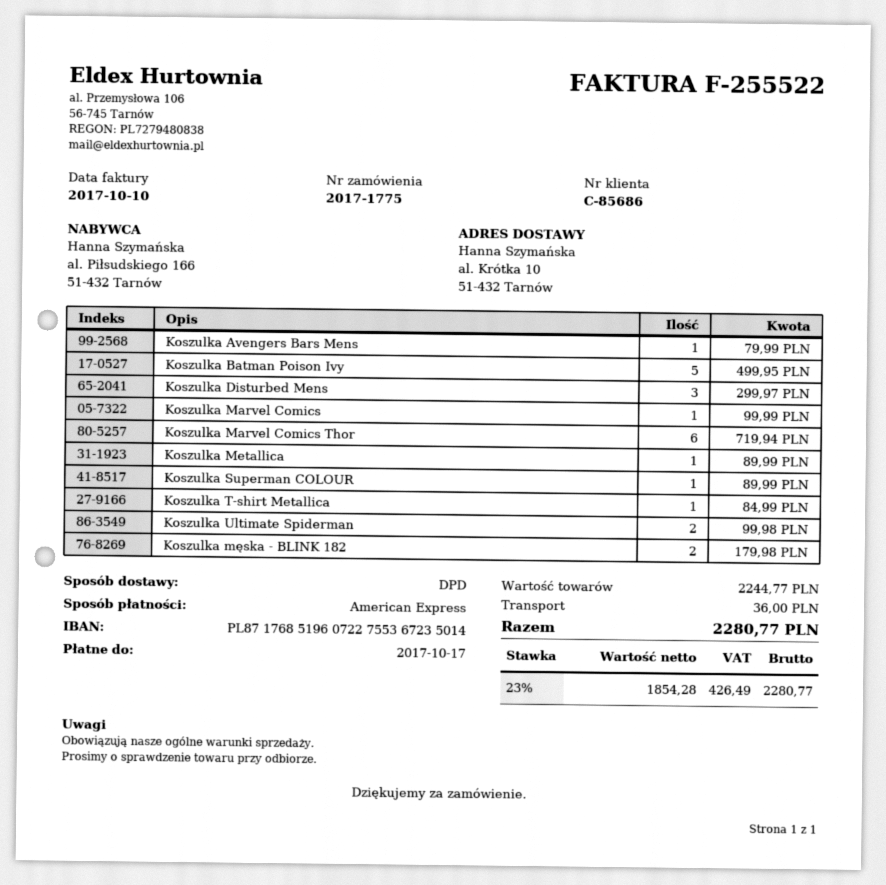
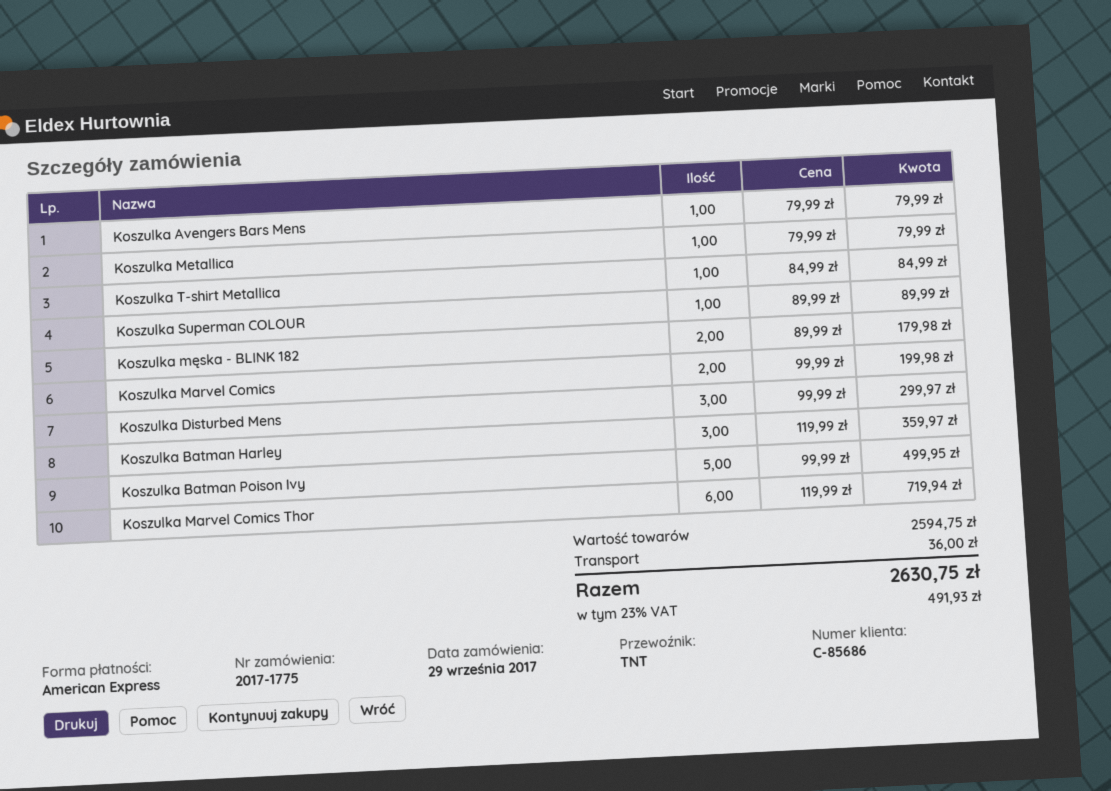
shipping method: DPD -> TNT
Koszulka Marvel Comics: 1 for 99.99 -> 2 for 199.98
Koszulka Metallica: 1 for 89.99 -> 1 for 79.99
Koszulka Ultimate Spiderman: 2 for 99.98 -> none
Koszulka Batman Harley: none -> 3 for 359.97
subtotal: 2244.77 -> 2594.75
tax: 23% = 426.49 -> 23% = 491.93
total: 2280.77 -> 2630.75

